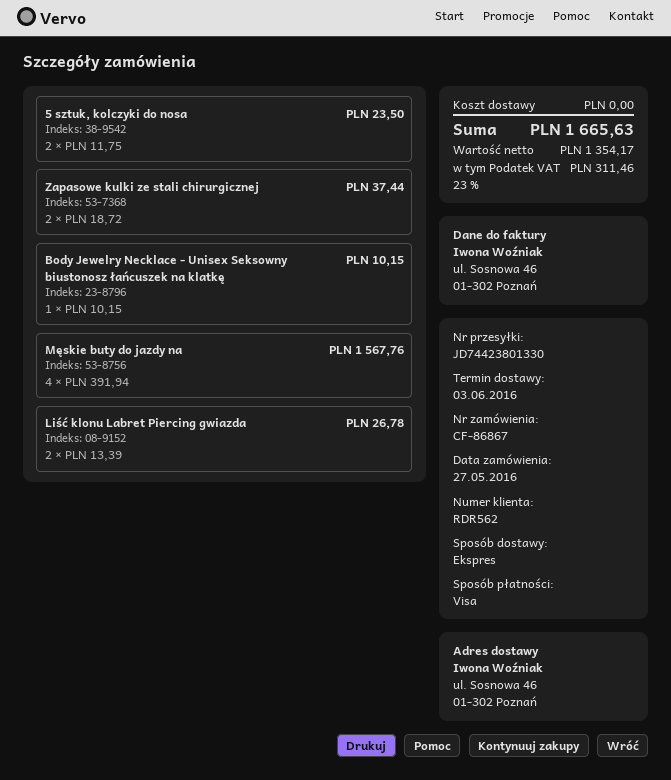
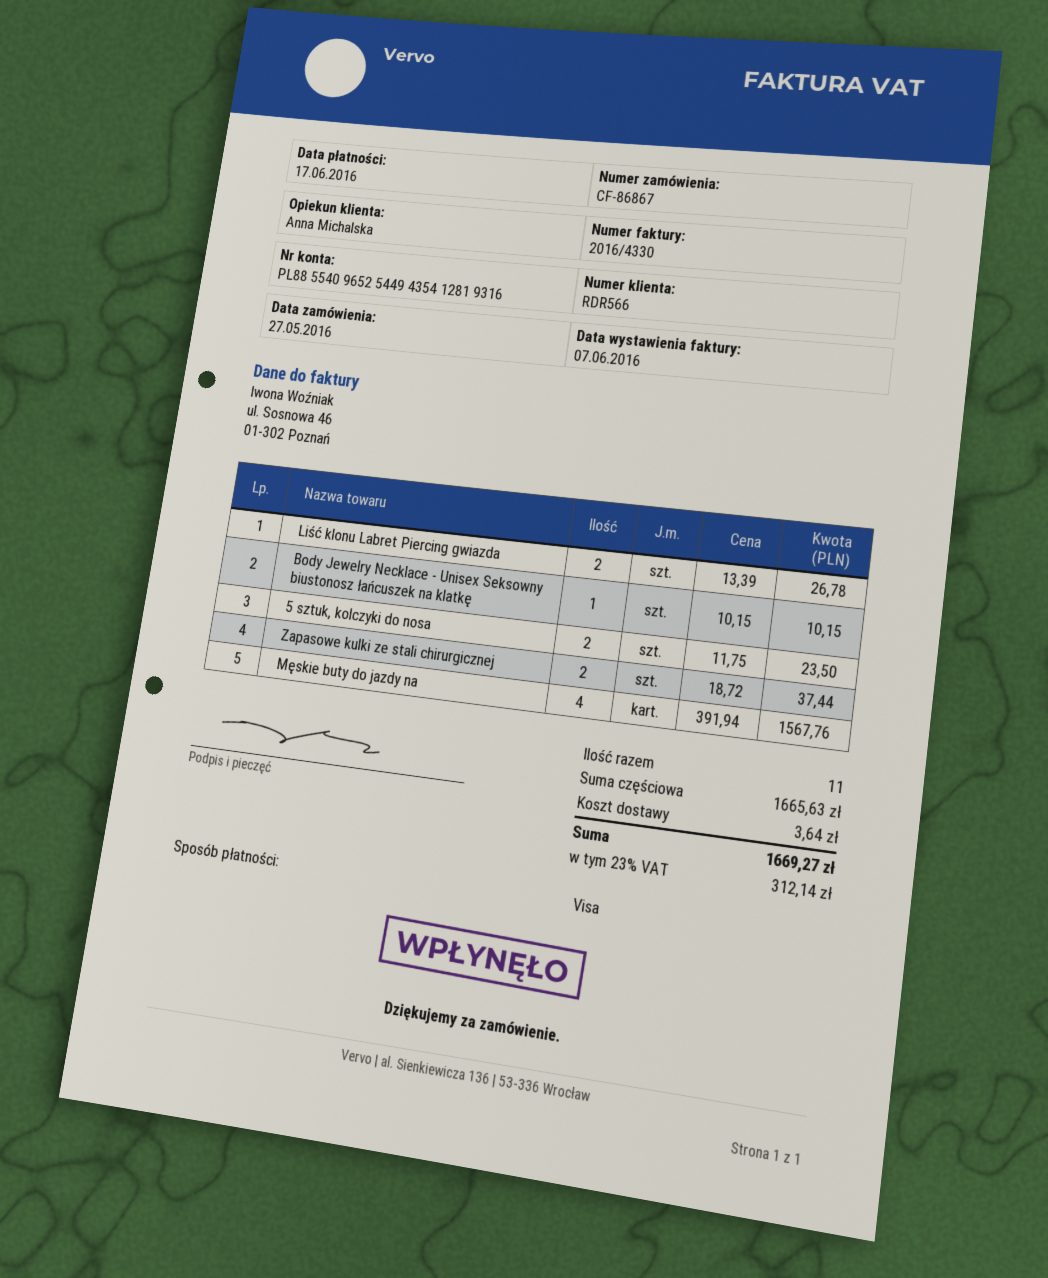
customer number: RDR562 -> RDR566
shipping: 0.00 -> 3.64
tax: 23% = 311.46 -> 23% = 312.14
total: 1665.63 -> 1669.27

